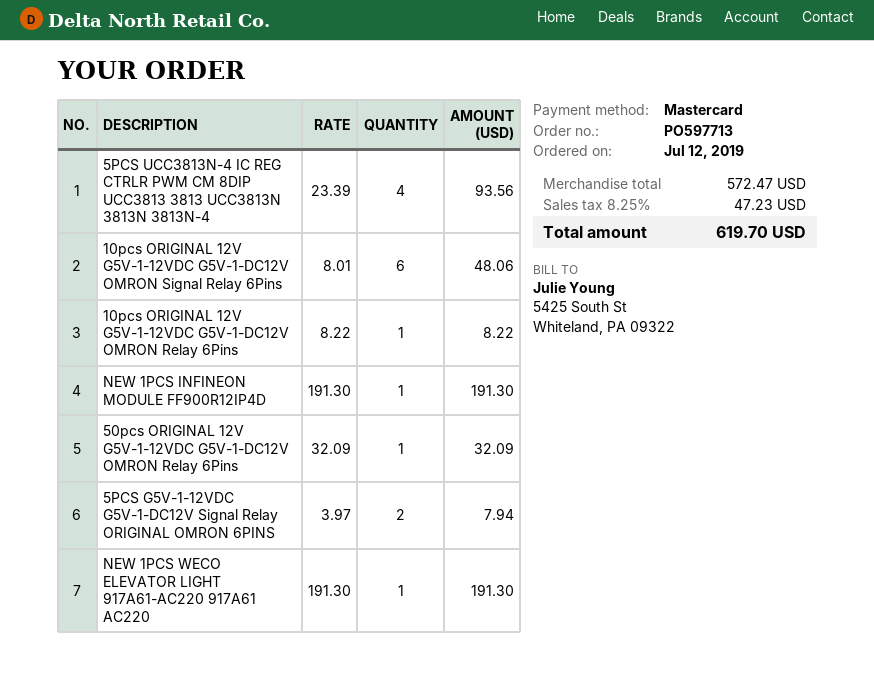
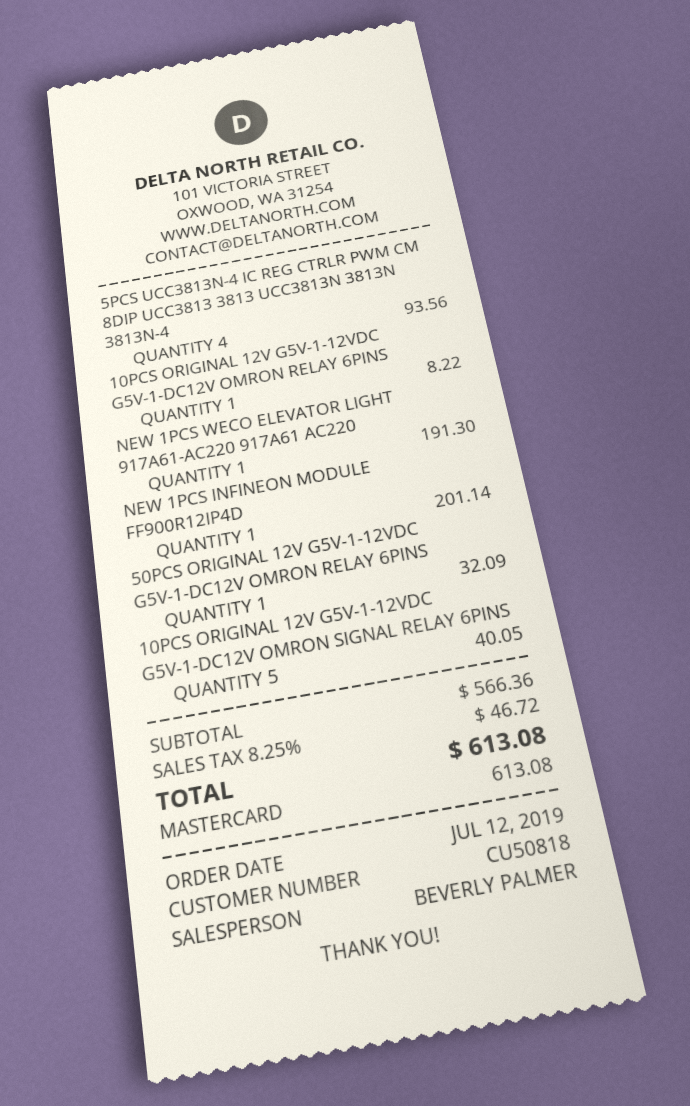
10pcs ORIGINAL 12V G5V-1-12VDC G5V-1-DC12V OMRON Signal Relay 6Pins: 6 for 48.06 -> 5 for 40.05
NEW 1PCS INFINEON MODULE FF900R12IP4D: 1 for 191.30 -> 1 for 201.14
5PCS G5V-1-12VDC G5V-1-DC12V Signal Relay ORIGINAL OMRON 6PINS: 2 for 7.94 -> none
subtotal: 572.47 -> 566.36
tax: 8.25% = 47.23 -> 8.25% = 46.72
total: 619.70 -> 613.08

